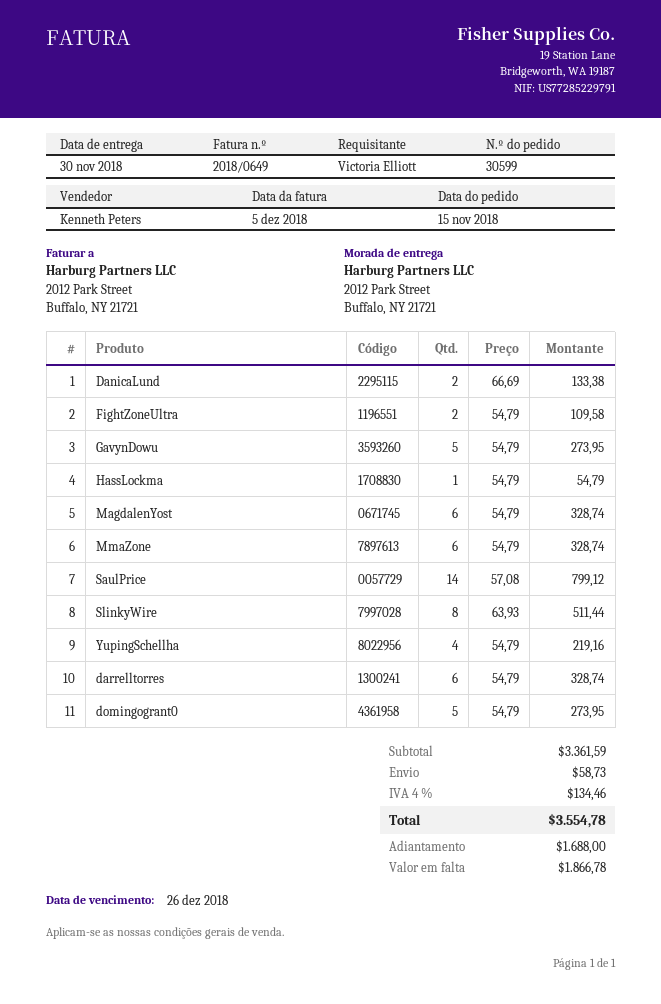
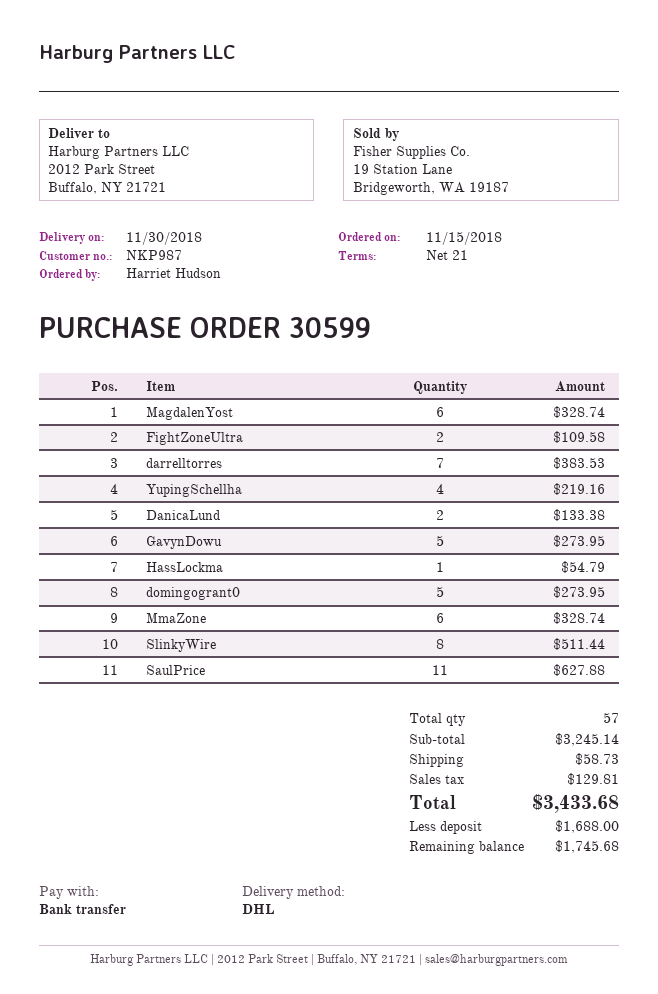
ordered by: Victoria Elliott -> Harriet Hudson
SaulPrice: 14 for 799.12 -> 11 for 627.88
darrelltorres: 6 for 328.74 -> 7 for 383.53
subtotal: 3361.59 -> 3245.14
tax: 134.46 -> 129.81
total: 3554.78 -> 3433.68
balance: 1866.78 -> 1745.68

